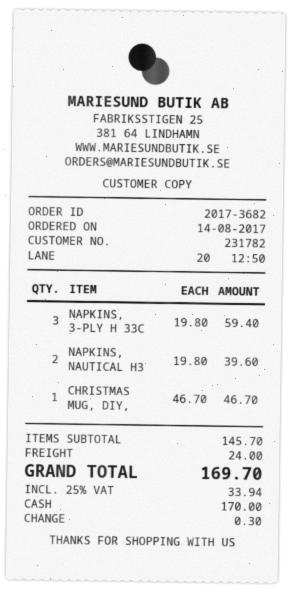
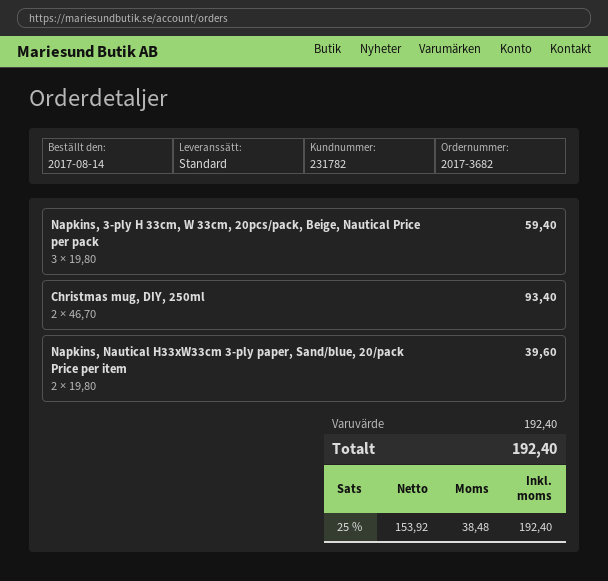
CHRISTMAS MUG, DIY,: 1 x 46.70 = 46.70 -> 2 x 46.70 = 93.40
subtotal: 145.70 -> 192.40
shipping: 24.00 -> none
tax: 25% = 33.94 -> 25% = 38.48
total: 169.70 -> 192.40

